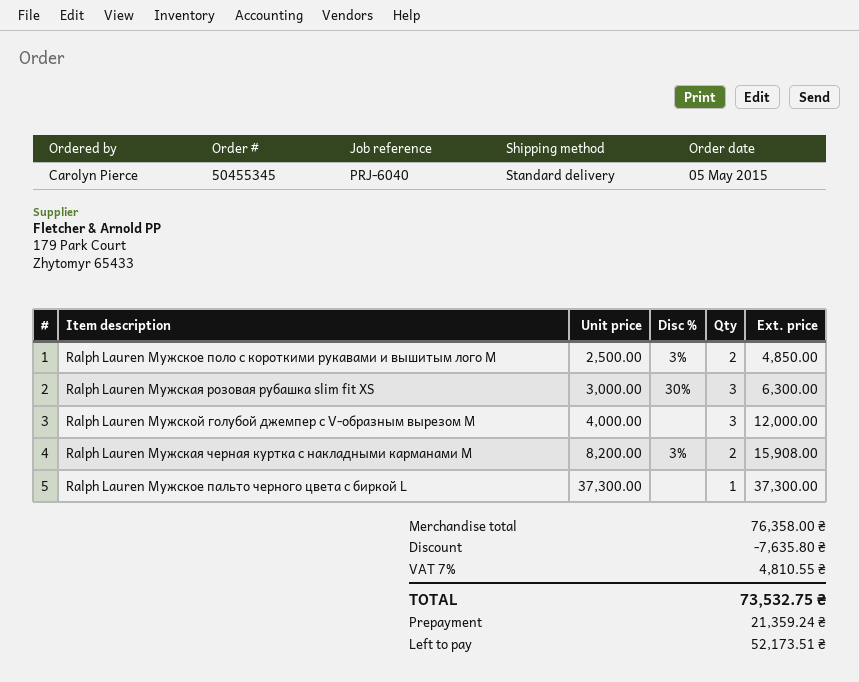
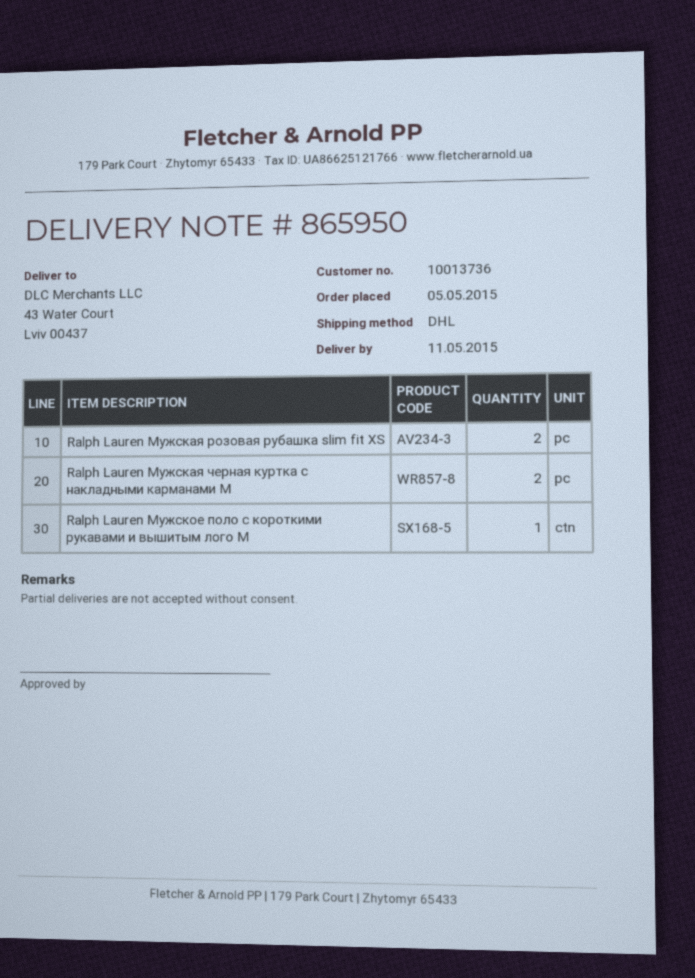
shipping method: standard -> DHL
Ralph Lauren Мужское поло с короткими рукавами и вышитым лого M: 2 -> 1
Ralph Lauren Мужская розовая рубашка slim fit XS: 3 -> 2
Ralph Lauren Мужской голубой джемпер с V-образным вырезом M: 3 -> none
Ralph Lauren Мужское пальто черного цвета с биркой L: 1 -> none

